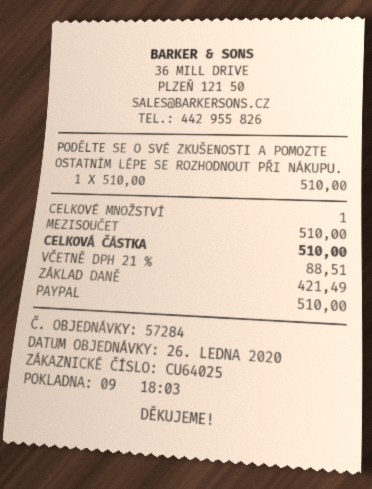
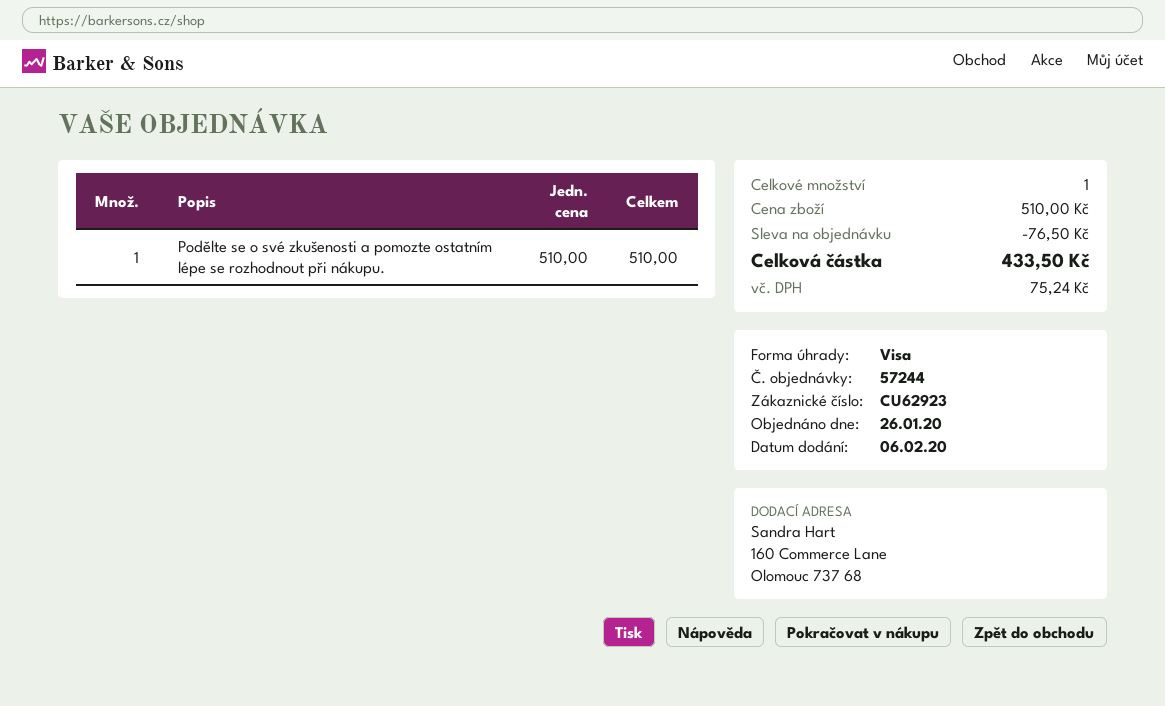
order number: 57284 -> 57244
customer number: CU64025 -> CU62923
payment method: PayPal -> Visa
discount: none -> 76.50
tax: 88.51 -> 75.24
total: 510.00 -> 433.50

